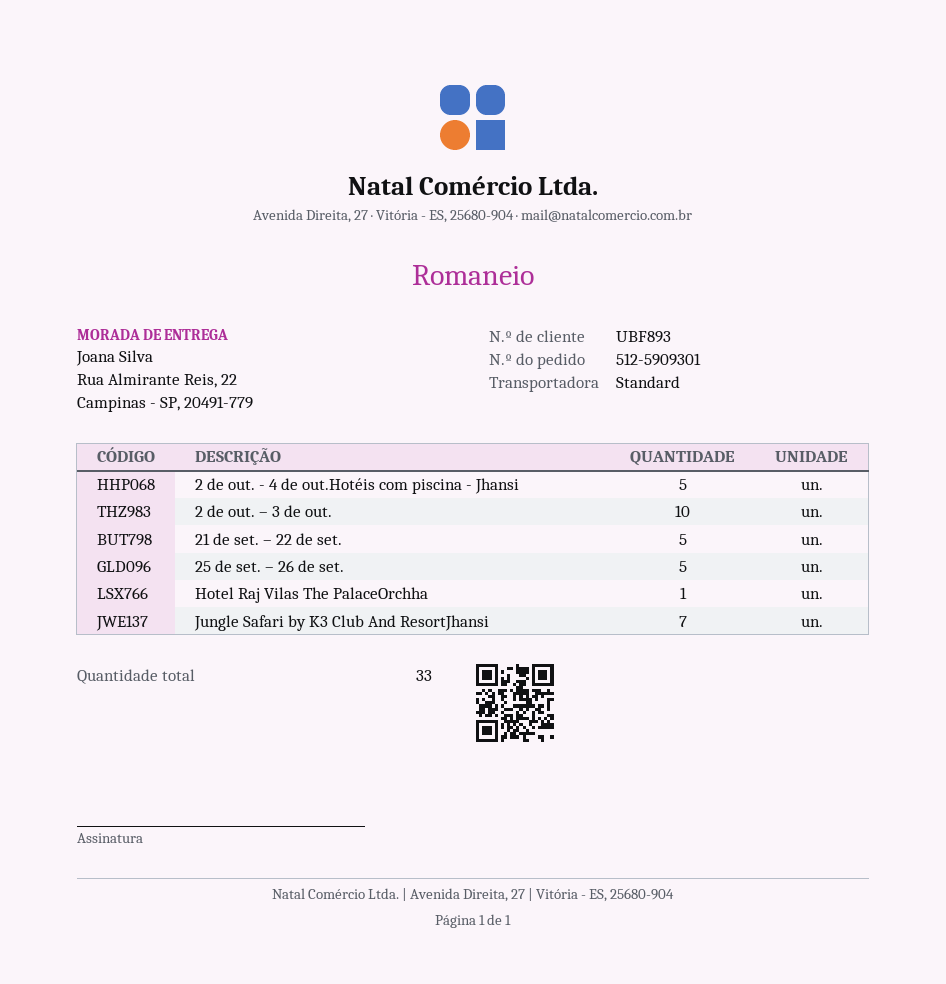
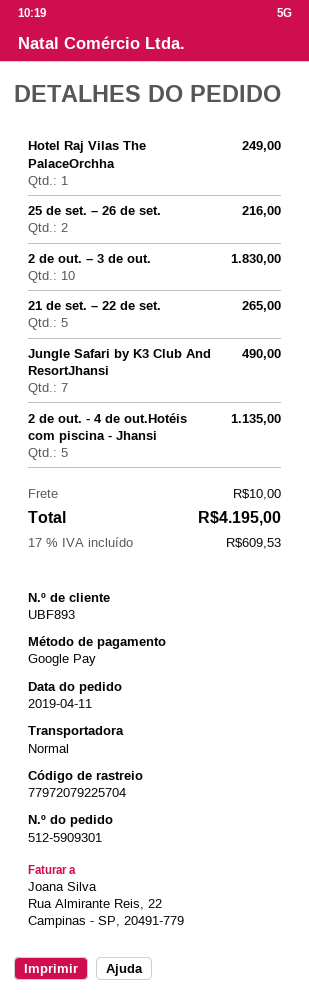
25 de set. – 26 de set.: 5 -> 2

